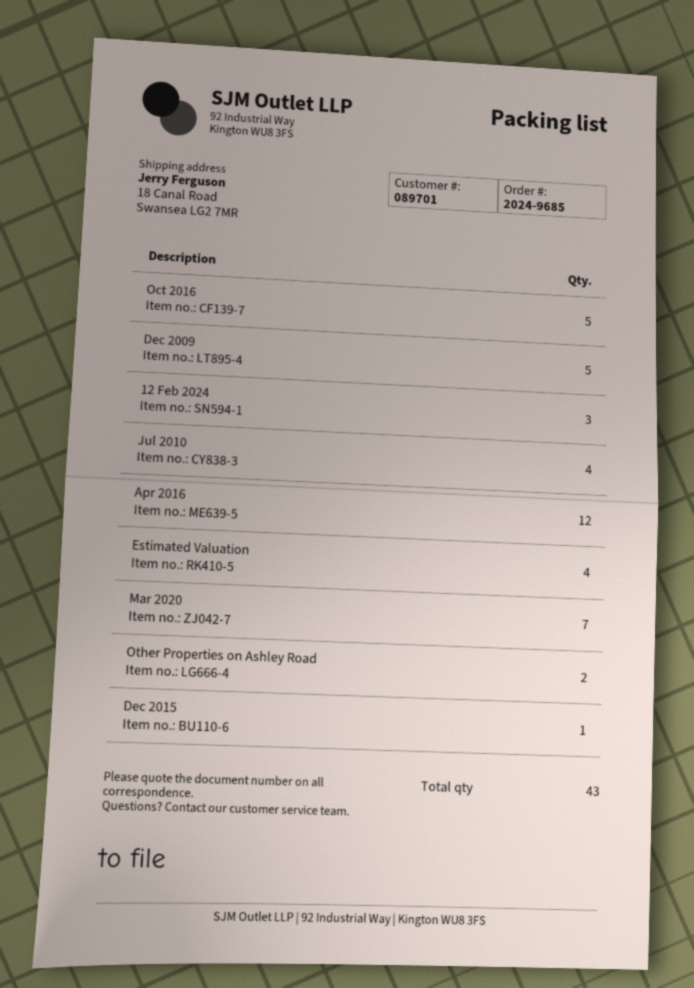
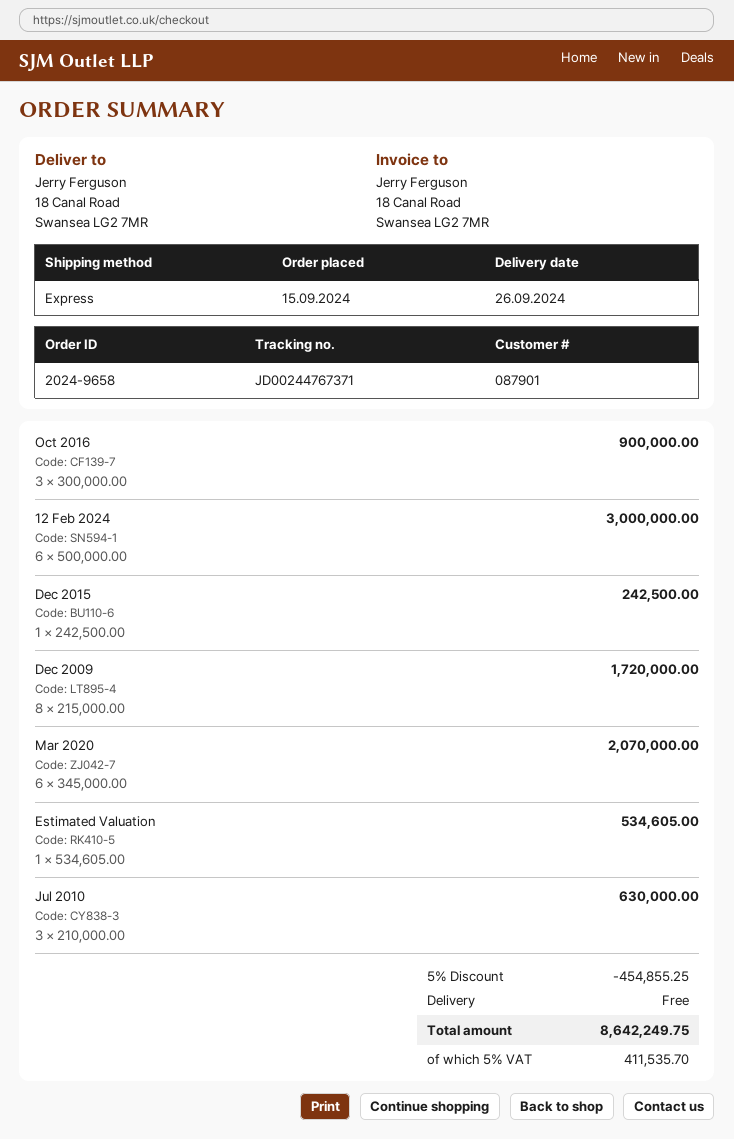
order number: 2024-9685 -> 2024-9658
customer number: 089701 -> 087901
Oct 2016: 5 -> 3
Dec 2009: 5 -> 8
12 Feb 2024: 3 -> 6
Jul 2010: 4 -> 3
Apr 2016: 12 -> none
Estimated Valuation: 4 -> 1
Mar 2020: 7 -> 6
Other Properties on Ashley Road: 2 -> none

